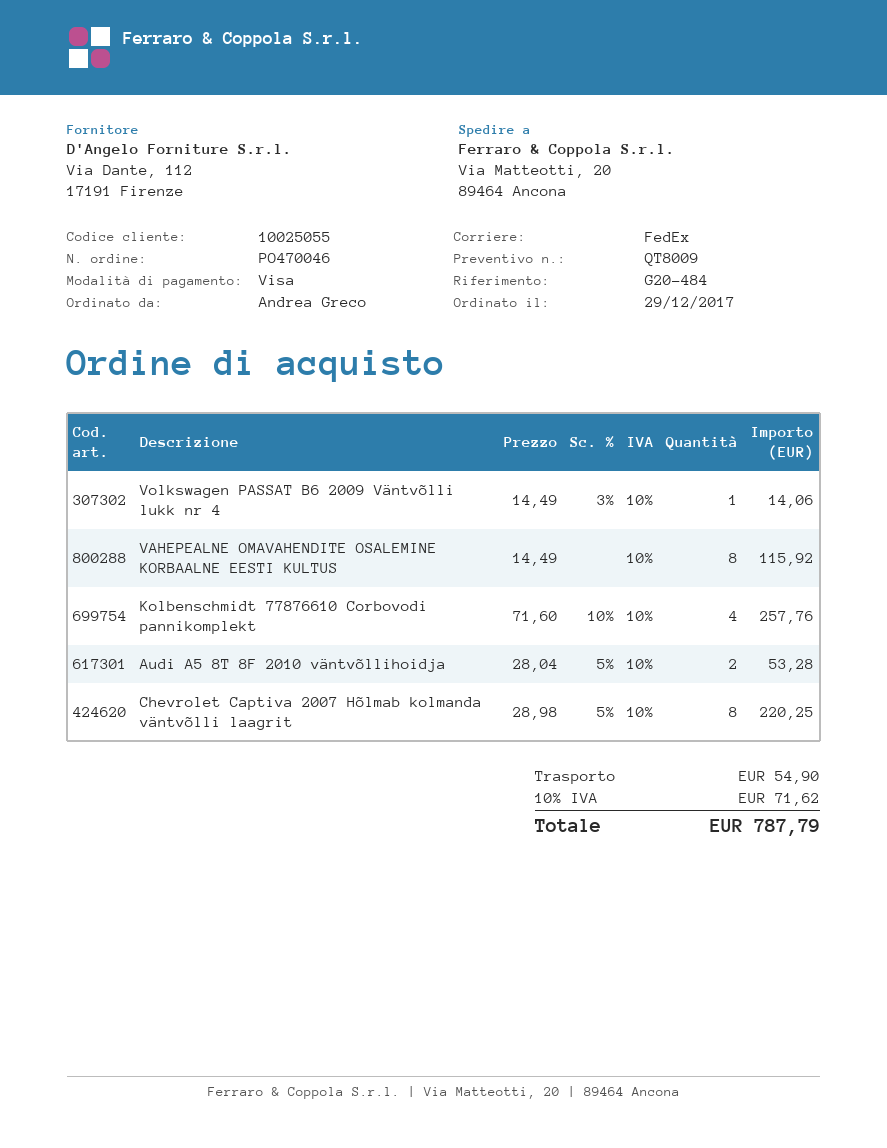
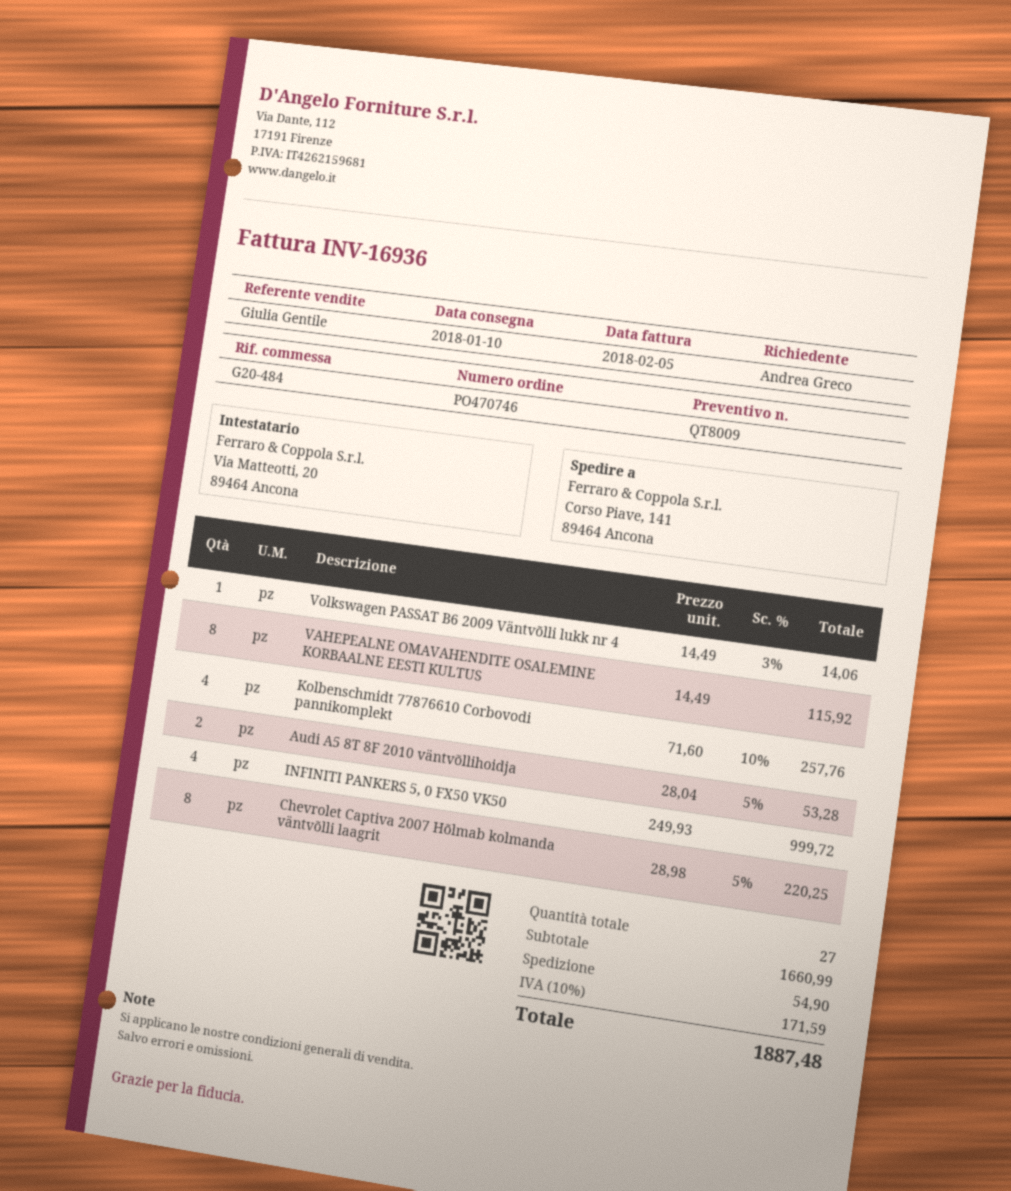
order number: PO470046 -> PO470746
ship to: Via Matteotti, 20, 89464 Ancona -> Corso Piave, 141, 89464 Ancona
INFINITI PANKERS 5, 0 FX50 VK50: none -> 4 x 249.93 = 999.72
tax: 10% = 71.62 -> 10% = 171.59
total: 787.79 -> 1887.48

